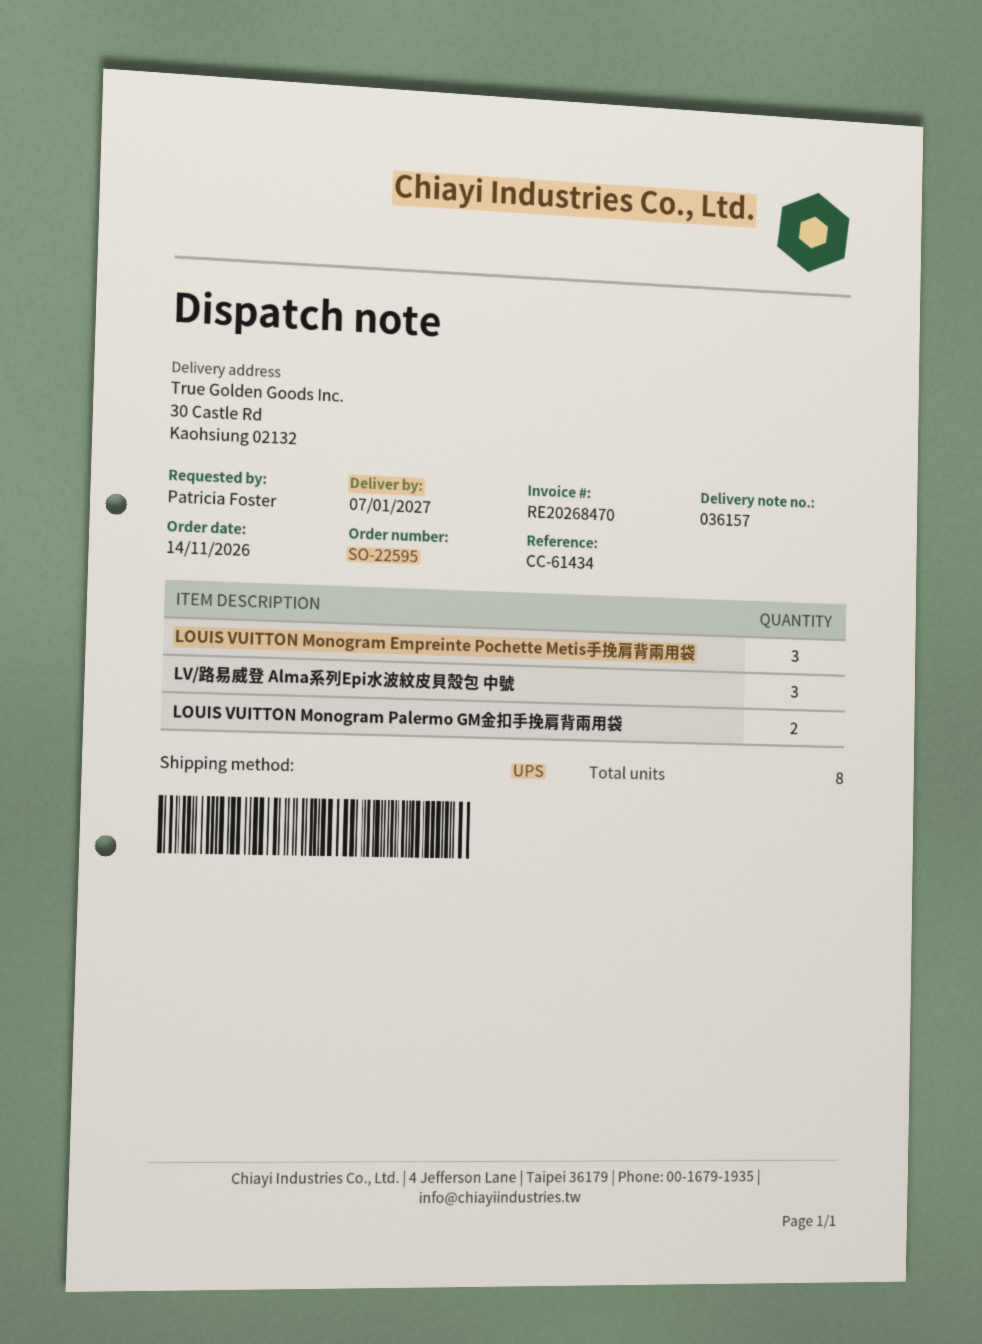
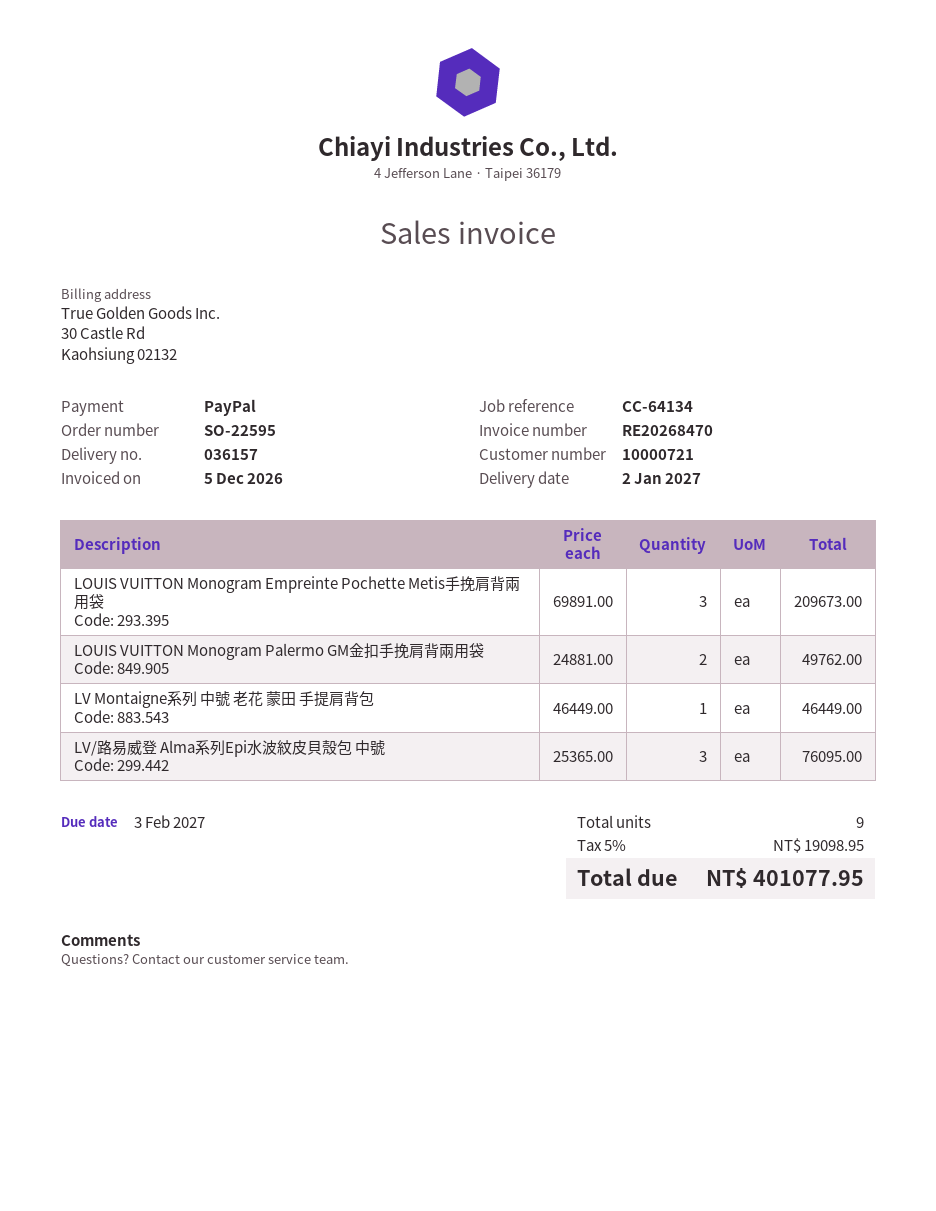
delivery date: 2027-01-07 -> 2027-01-02
reference: CC-61434 -> CC-64134
LV Montaigne系列 中號 老花 蒙田 手提肩背包: none -> 1
total quantity: 8 -> 9

